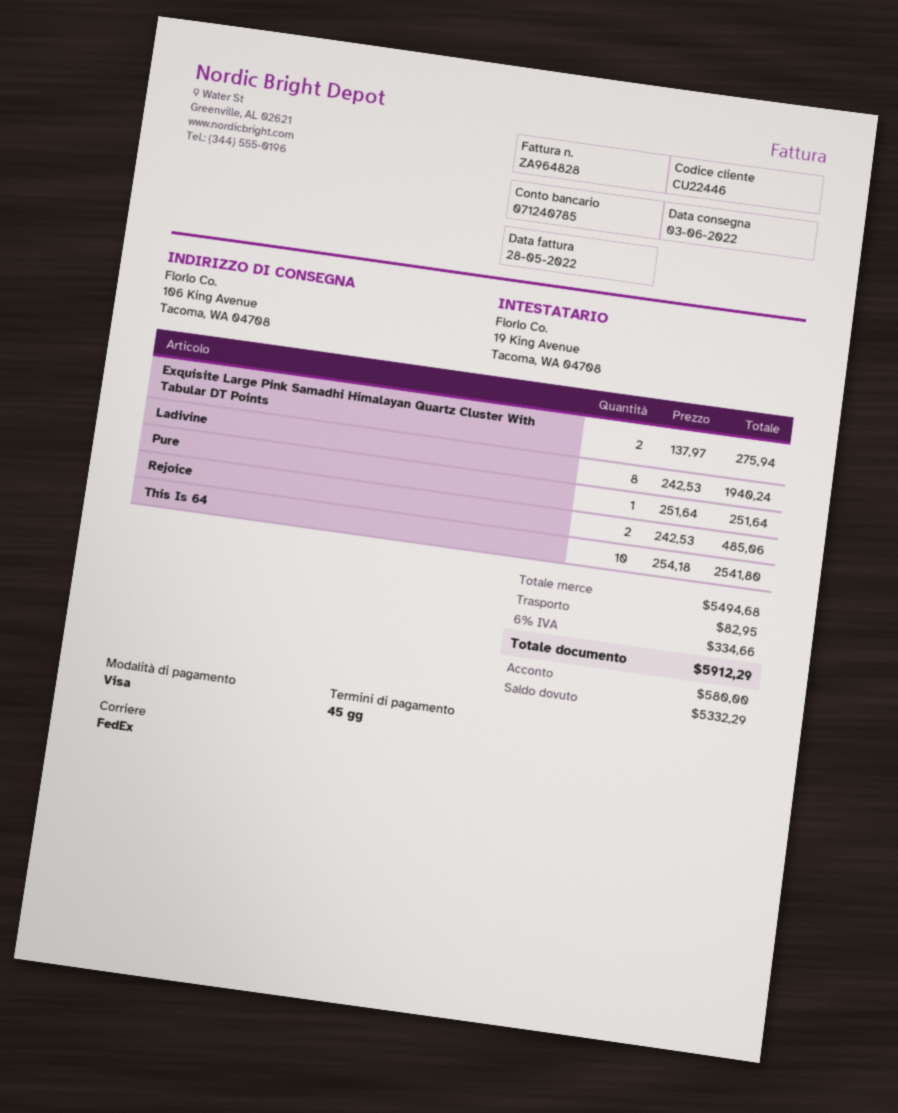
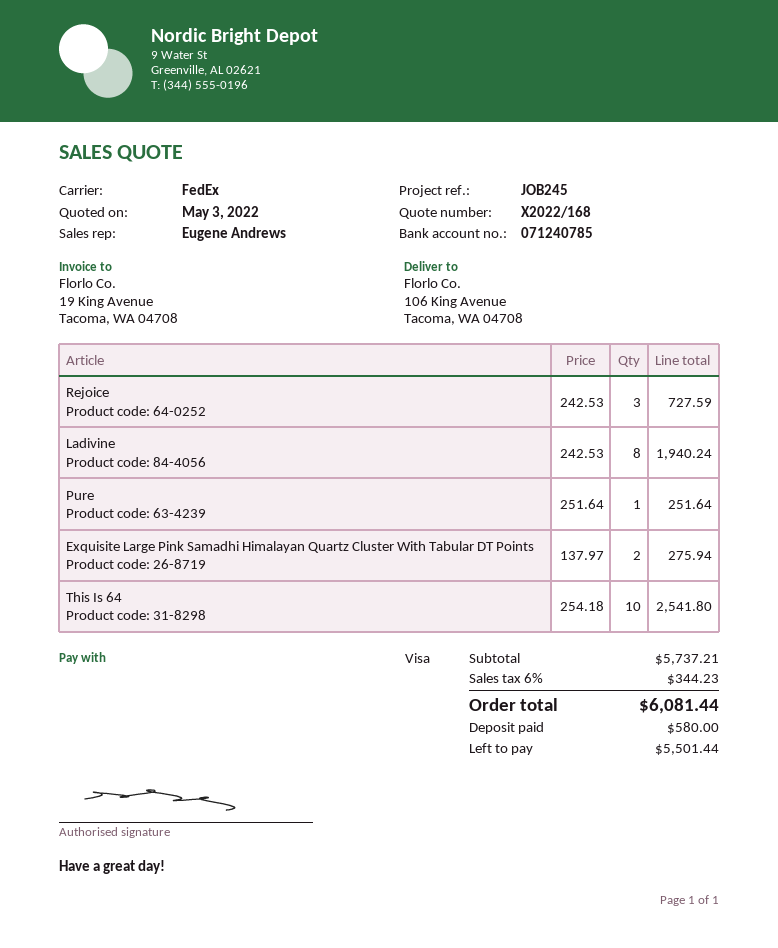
Rejoice: 2 x 242.53 = 485.06 -> 3 x 242.53 = 727.59
subtotal: 5494.68 -> 5737.21
shipping: 82.95 -> none
tax: 6% = 334.66 -> 6% = 344.23
total: 5912.29 -> 6081.44
balance: 5332.29 -> 5501.44

